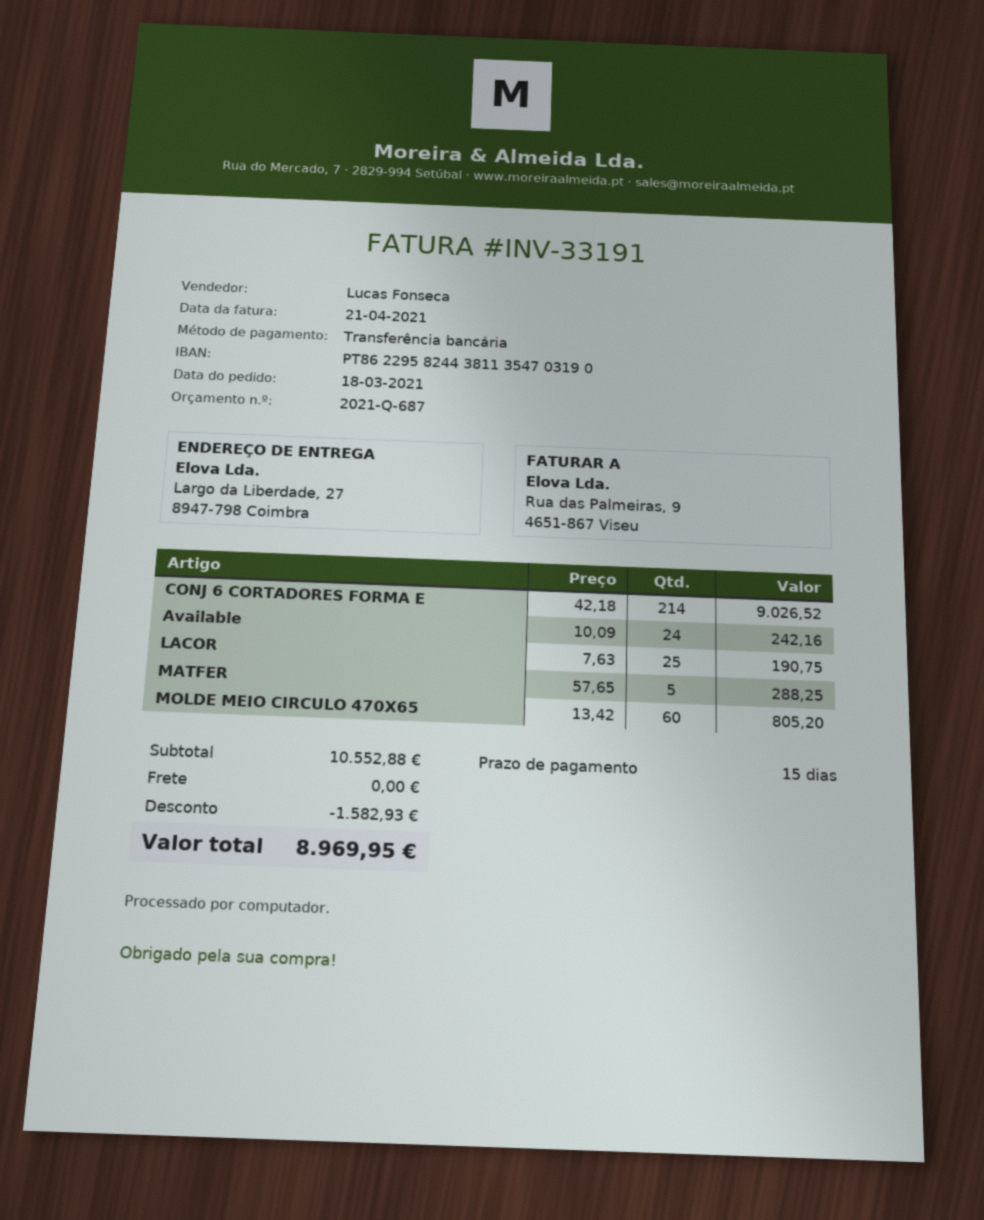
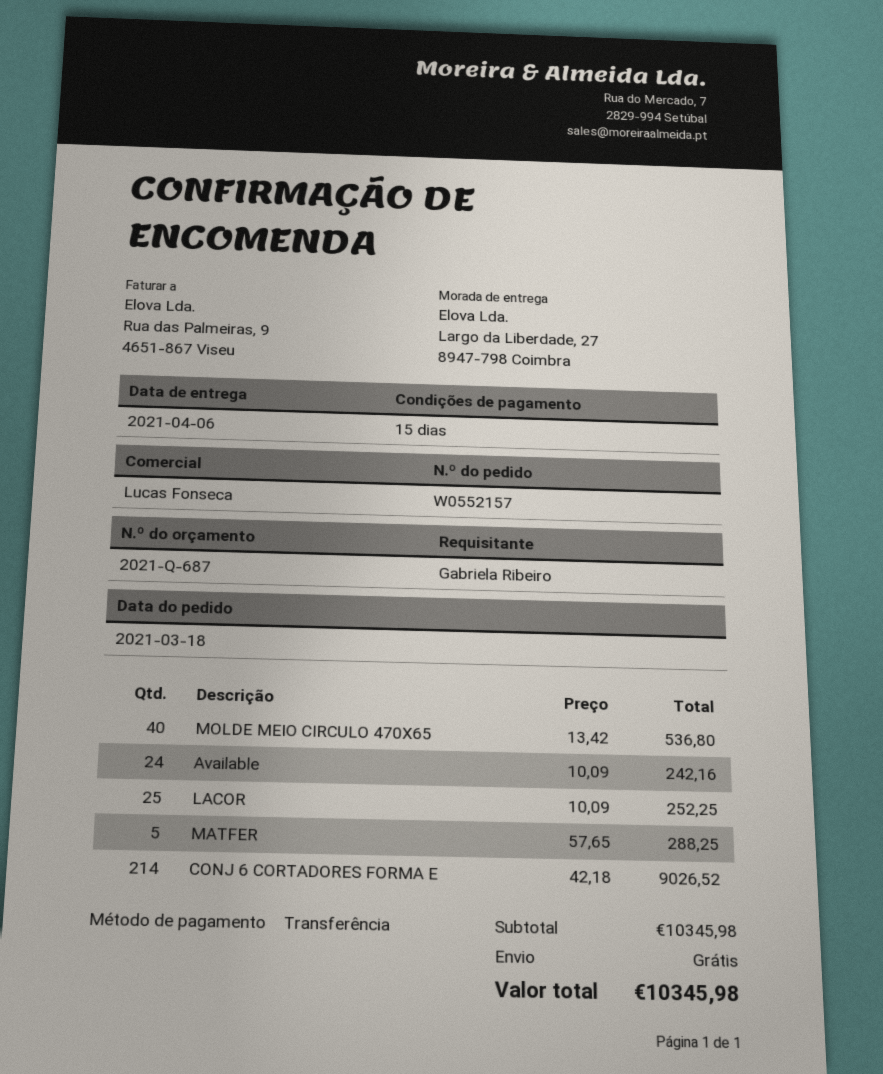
LACOR: 25 x 7.63 = 190.75 -> 25 x 10.09 = 252.25
MOLDE MEIO CIRCULO 470X65: 60 x 13.42 = 805.20 -> 40 x 13.42 = 536.80
subtotal: 10552.88 -> 10345.98
discount: 1582.93 -> none
total: 8969.95 -> 10345.98

